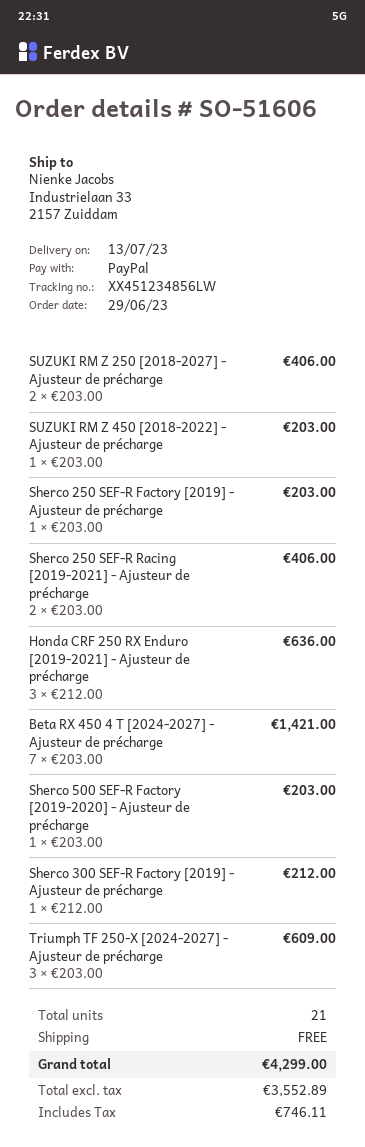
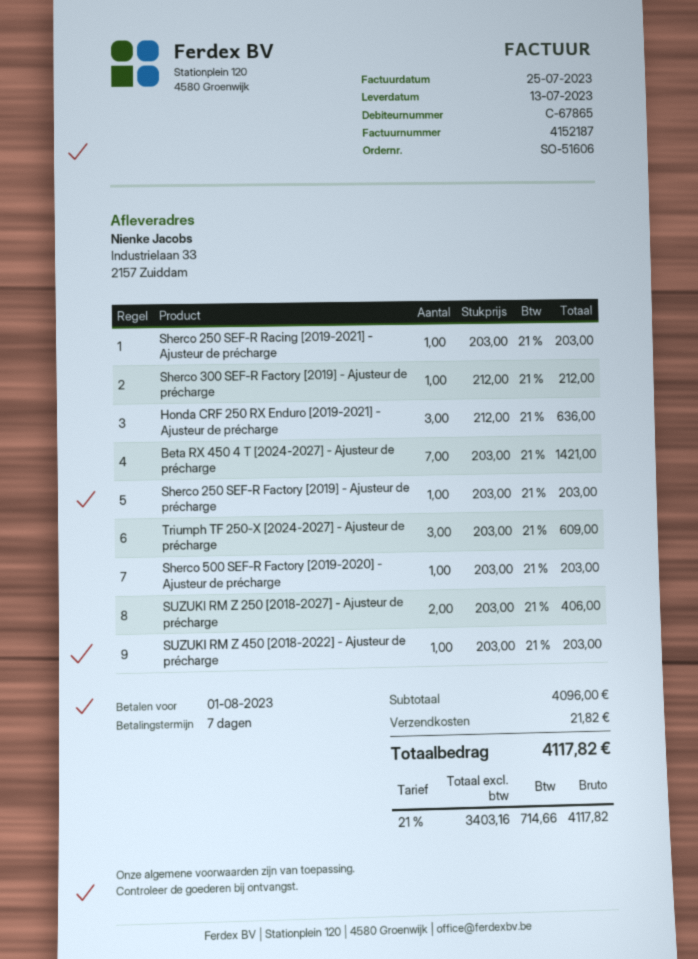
Sherco 250 SEF-R Racing [2019-2021] - Ajusteur de précharge: 2 x 203.00 = 406.00 -> 1 x 203.00 = 203.00
shipping: 0.00 -> 21.82
net: 3552.89 -> 3403.16
tax: 746.11 -> 714.66
total: 4299.00 -> 4117.82

